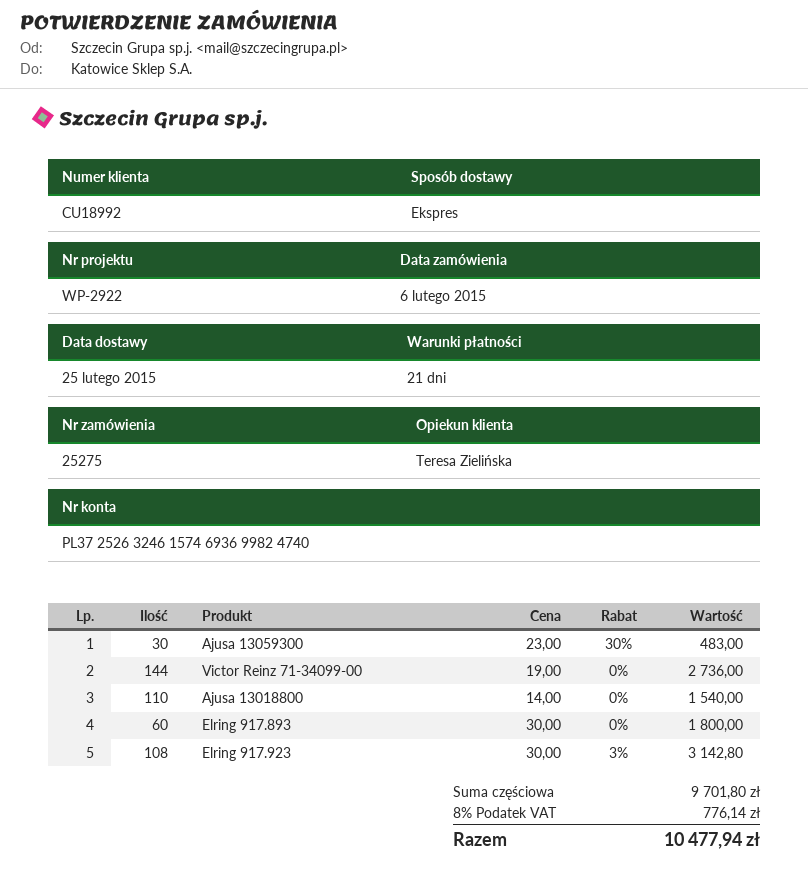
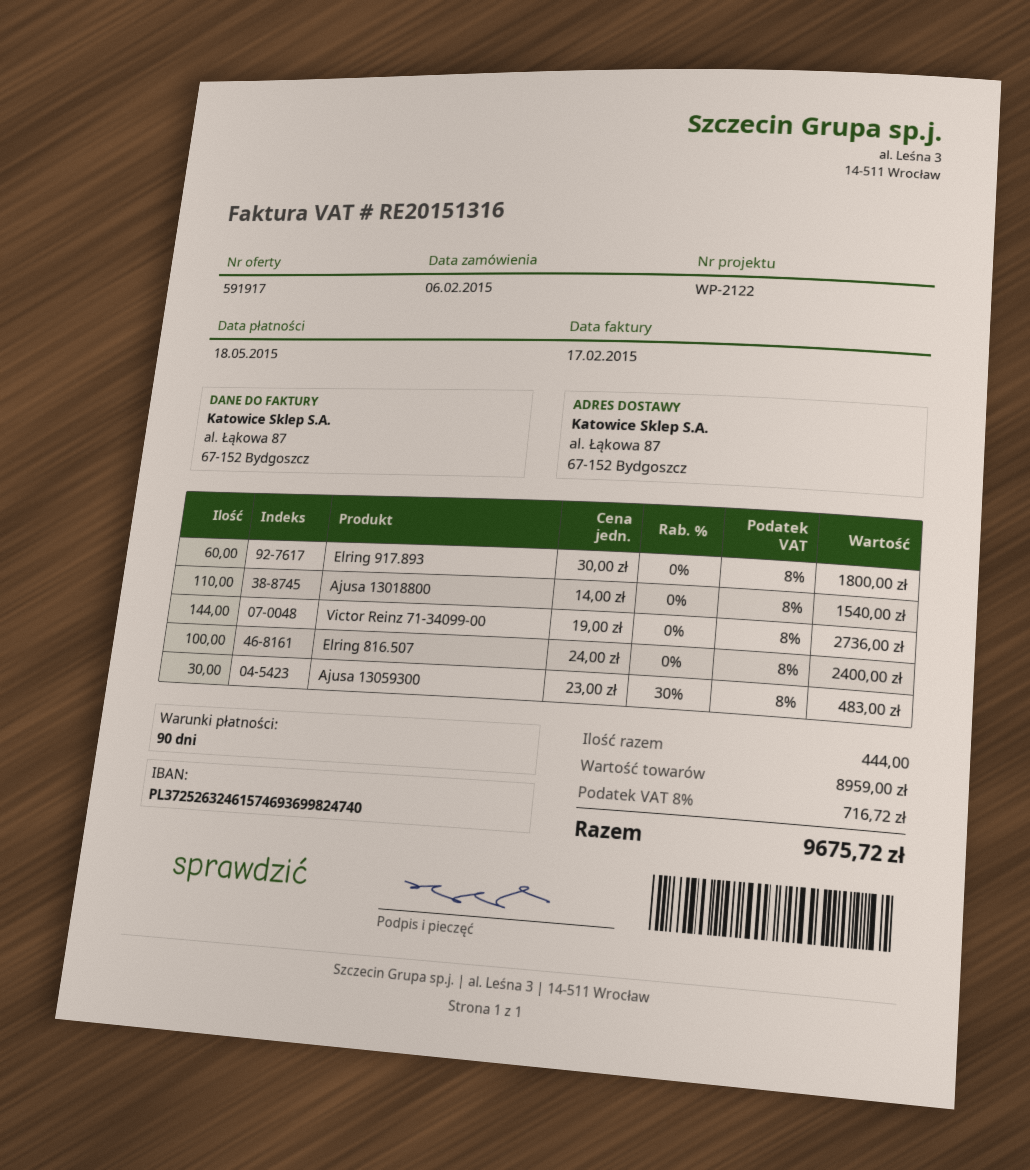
payment terms: 21 days -> 90 days
reference: WP-2922 -> WP-2122
Elring 917.923: 108 x 30.00 - 3% = 3142.80 -> none
Elring 816.507: none -> 100 x 24.00 = 2400.00
subtotal: 9701.80 -> 8959.00
tax: 8% = 776.14 -> 8% = 716.72
total: 10477.94 -> 9675.72

